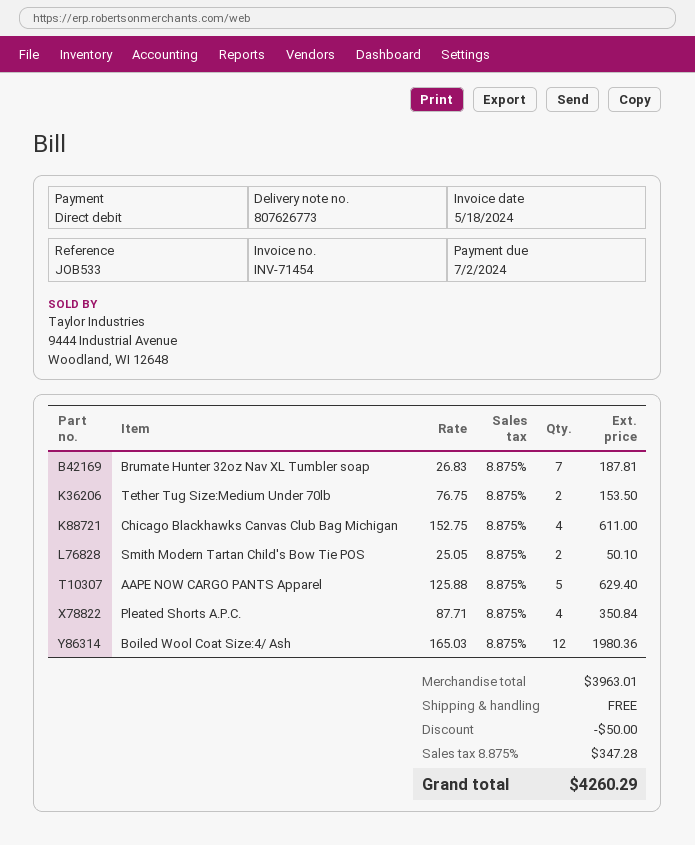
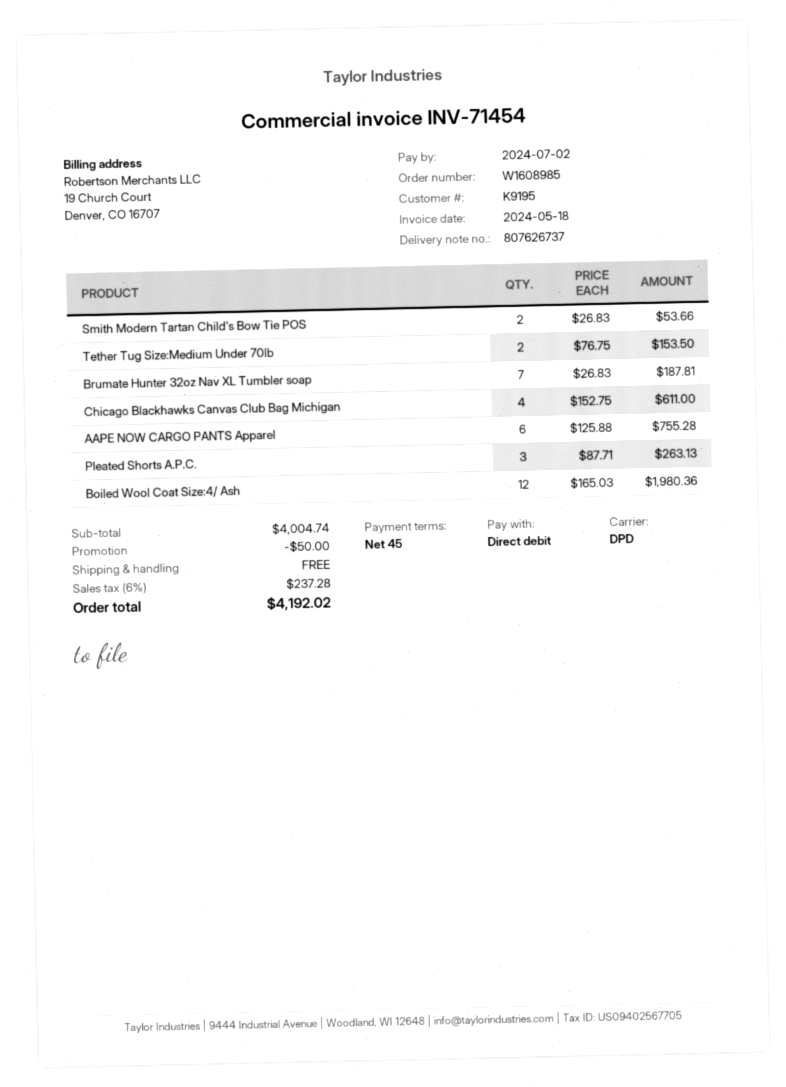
delivery note number: 807626773 -> 807626737
Smith Modern Tartan Child's Bow Tie POS: 2 x 25.05 = 50.10 -> 2 x 26.83 = 53.66
AAPE NOW CARGO PANTS Apparel: 5 x 125.88 = 629.40 -> 6 x 125.88 = 755.28
Pleated Shorts A.P.C.: 4 x 87.71 = 350.84 -> 3 x 87.71 = 263.13
subtotal: 3963.01 -> 4004.74
tax: 8.875% = 347.28 -> 6% = 237.28
total: 4260.29 -> 4192.02

